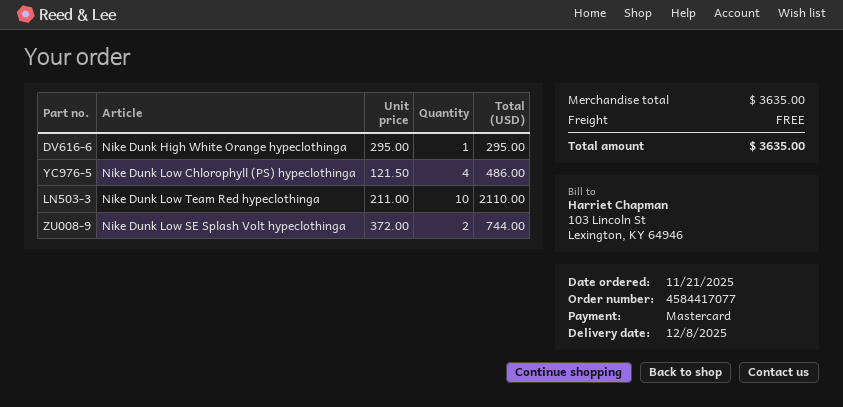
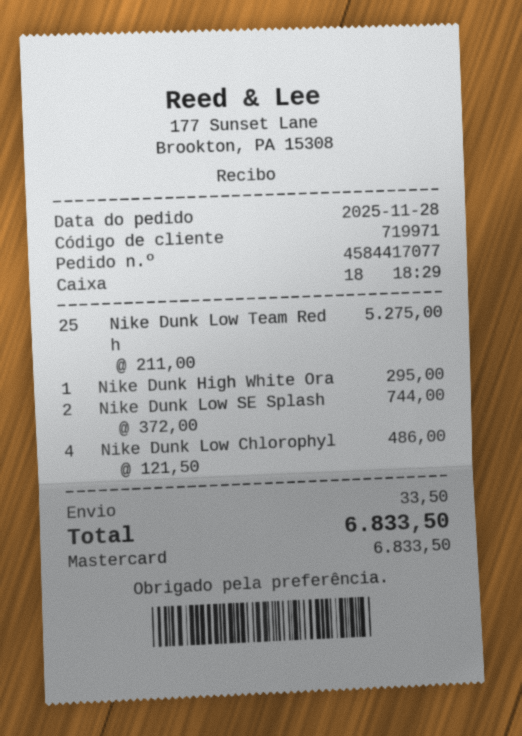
order date: 2025-11-21 -> 2025-11-28
Nike Dunk Low Team Red hypeclothinga: 10 x 211.00 = 2110.00 -> 25 x 211.00 = 5275.00
shipping: 0.00 -> 33.50
total: 3635.00 -> 6833.50

